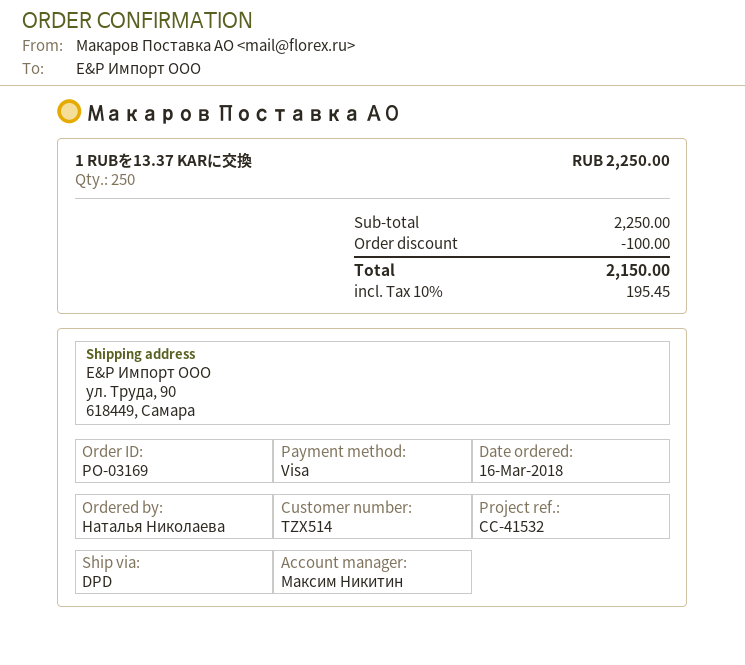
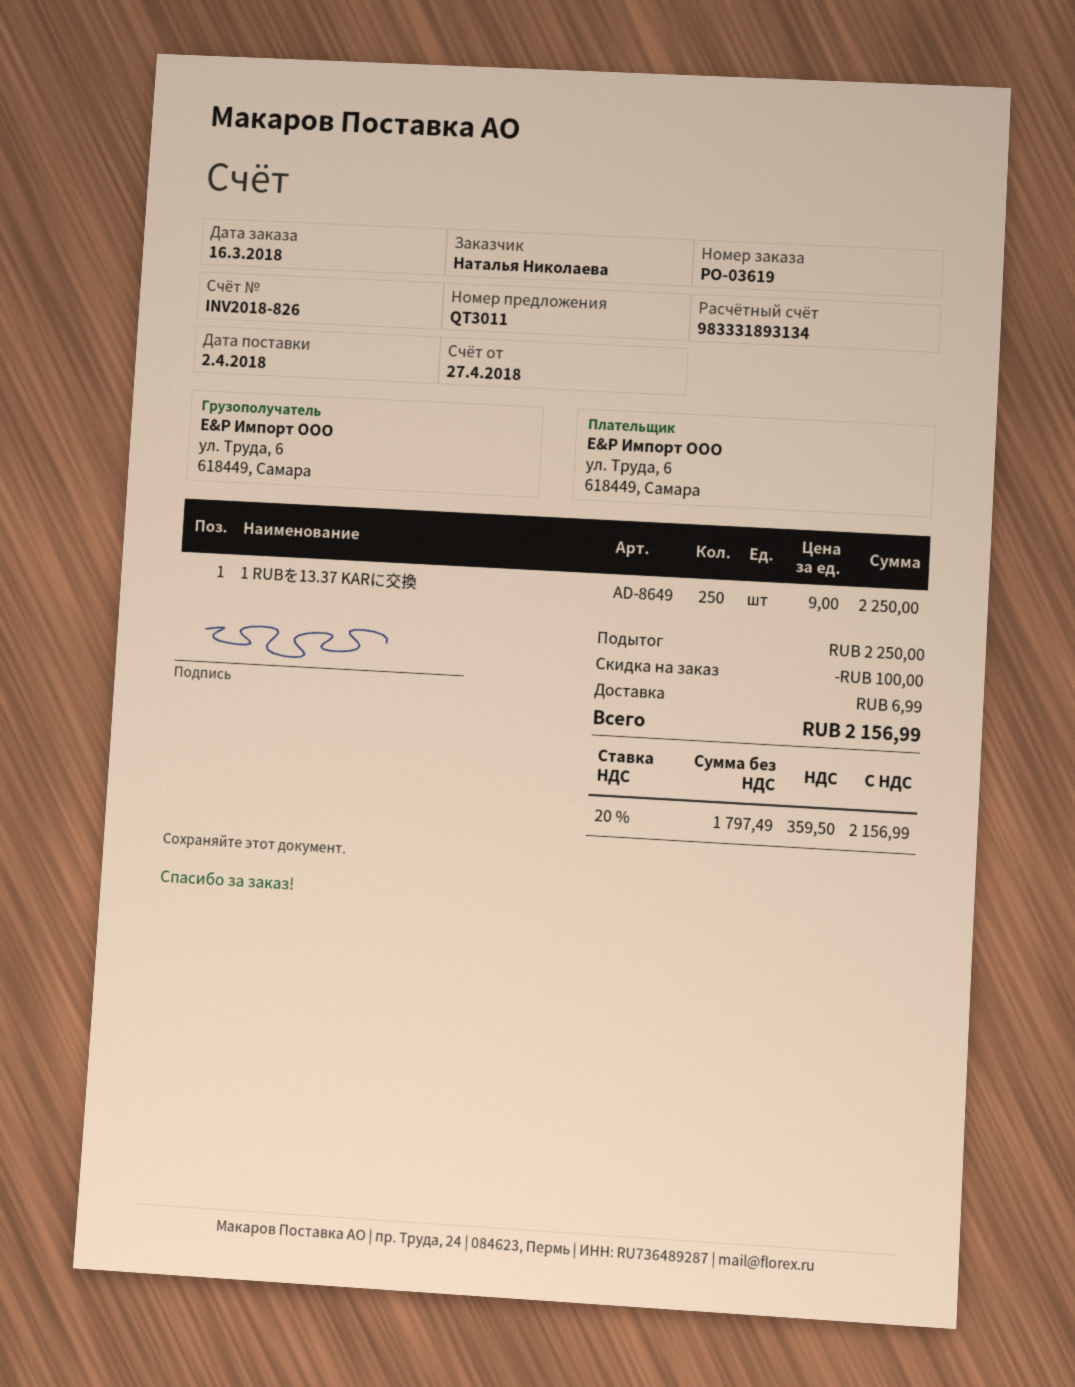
order number: PO-03169 -> PO-03619
ship to: ул. Труда, 90, 618449, Самара -> ул. Труда, 6, 618449, Самара
shipping: none -> 6.99
tax: 10% = 195.45 -> 20% = 359.50
total: 2150.00 -> 2156.99

